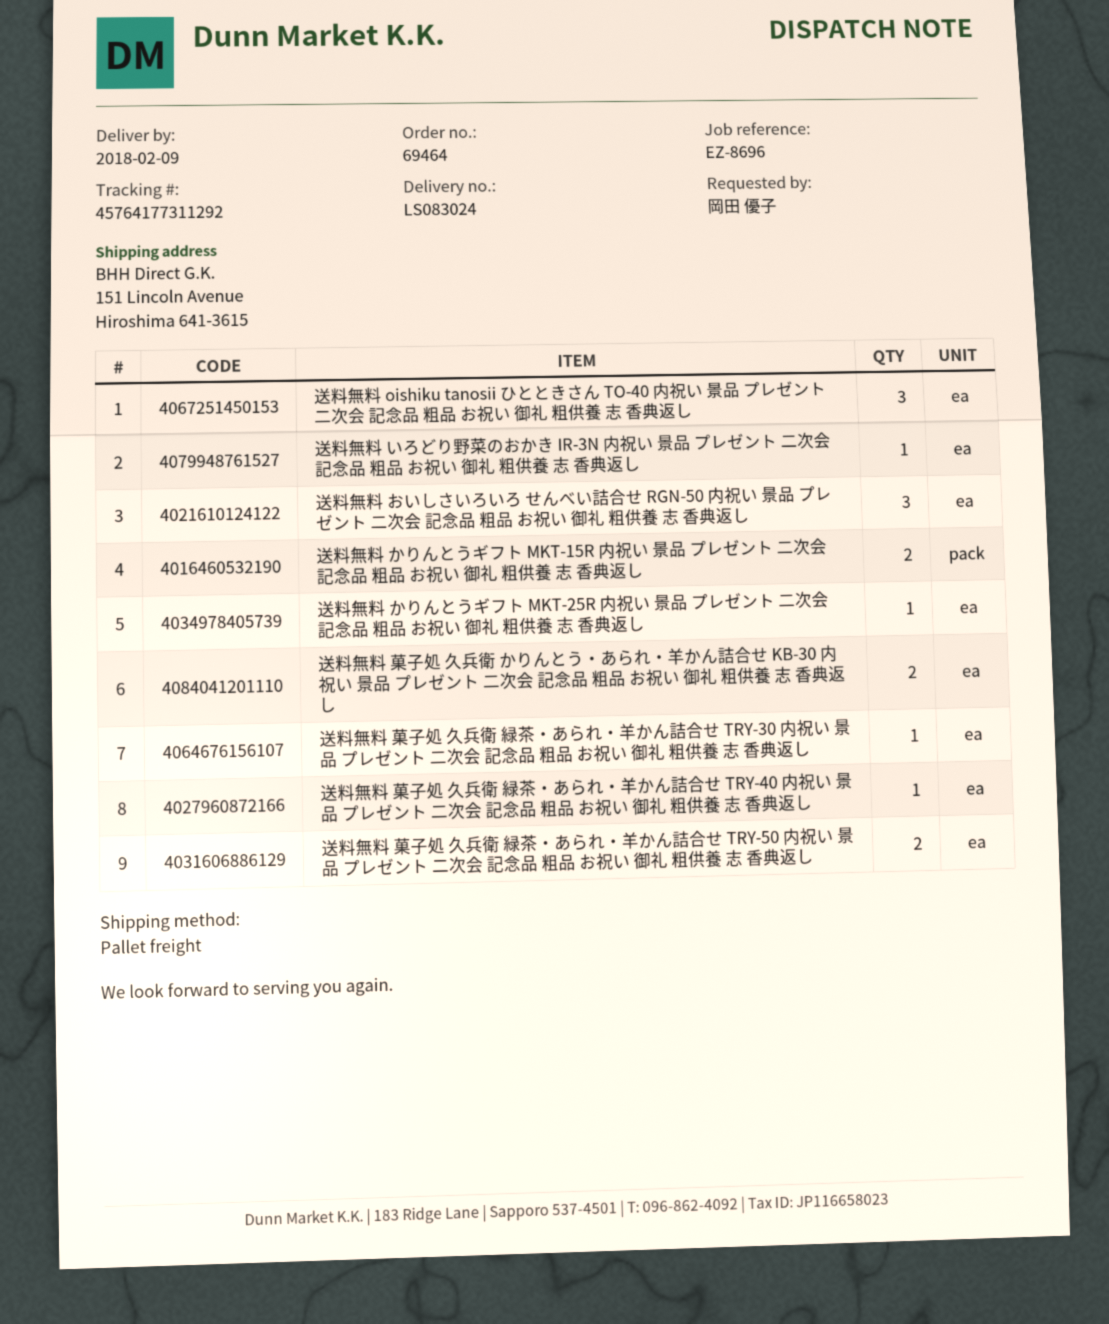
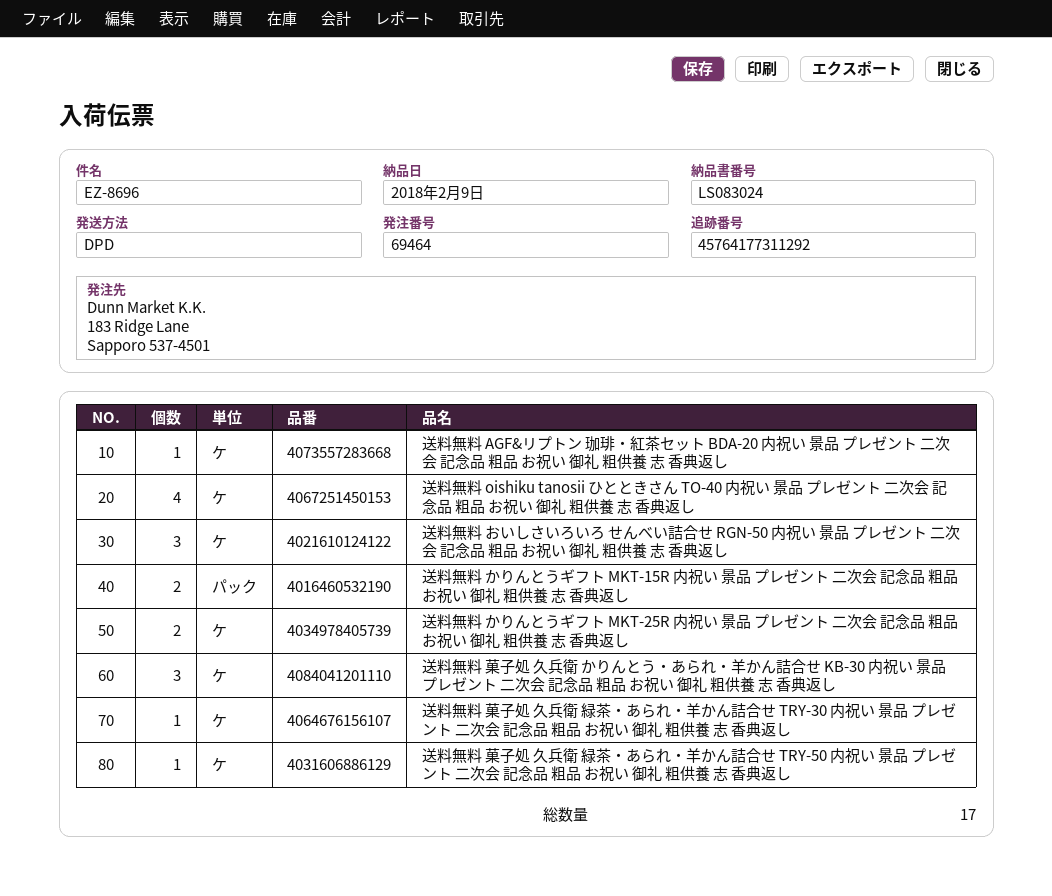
shipping method: pallet freight -> DPD
送料無料 oishiku tanosii ひとときさん TO-40 内祝い 景品 プレゼント 二次会 記念品 粗品 お祝い 御礼 粗供養 志 香典返し: 3 -> 4
送料無料 いろどり野菜のおかき IR-3N 内祝い 景品 プレゼント 二次会 記念品 粗品 お祝い 御礼 粗供養 志 香典返し: 1 -> none
送料無料 かりんとうギフト MKT-25R 内祝い 景品 プレゼント 二次会 記念品 粗品 お祝い 御礼 粗供養 志 香典返し: 1 -> 2
送料無料 菓子処 久兵衛 かりんとう・あられ・羊かん詰合せ KB-30 内祝い 景品 プレゼント 二次会 記念品 粗品 お祝い 御礼 粗供養 志 香典返し: 2 -> 3
送料無料 菓子処 久兵衛 緑茶・あられ・羊かん詰合せ TRY-40 内祝い 景品 プレゼント 二次会 記念品 粗品 お祝い 御礼 粗供養 志 香典返し: 1 -> none
送料無料 菓子処 久兵衛 緑茶・あられ・羊かん詰合せ TRY-50 内祝い 景品 プレゼント 二次会 記念品 粗品 お祝い 御礼 粗供養 志 香典返し: 2 -> 1
送料無料 AGF&リプトン 珈琲・紅茶セット BDA-20 内祝い 景品 プレゼント 二次会 記念品 粗品 お祝い 御礼 粗供養 志 香典返し: none -> 1

